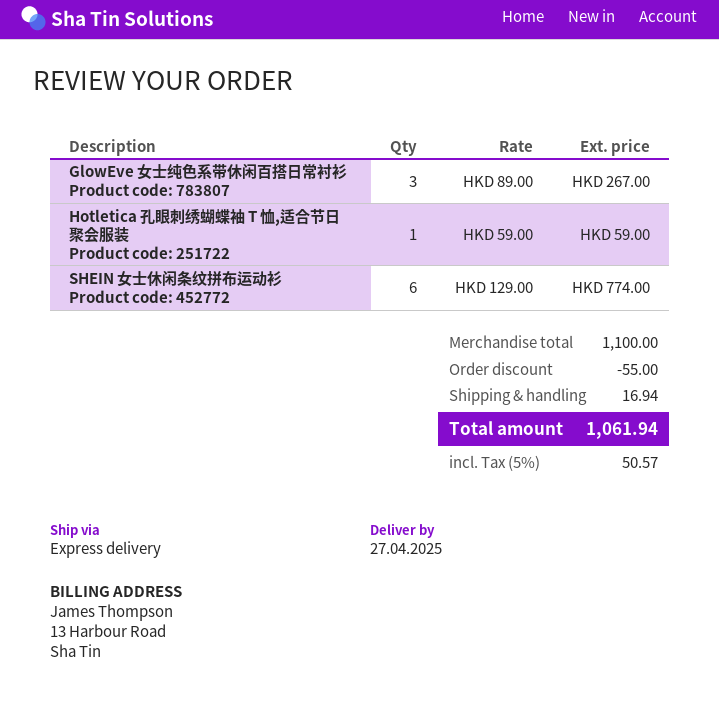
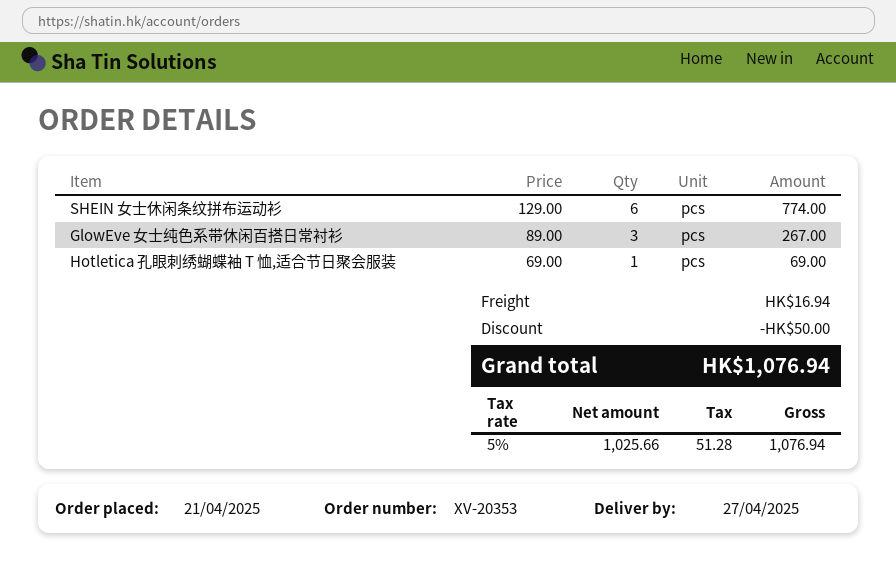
Hotletica 孔眼刺绣蝴蝶袖 T 恤,适合节日聚会服装: 1 x 59.00 = 59.00 -> 1 x 69.00 = 69.00
discount: 55.00 -> 50.00
tax: 5% = 50.57 -> 5% = 51.28
total: 1061.94 -> 1076.94

